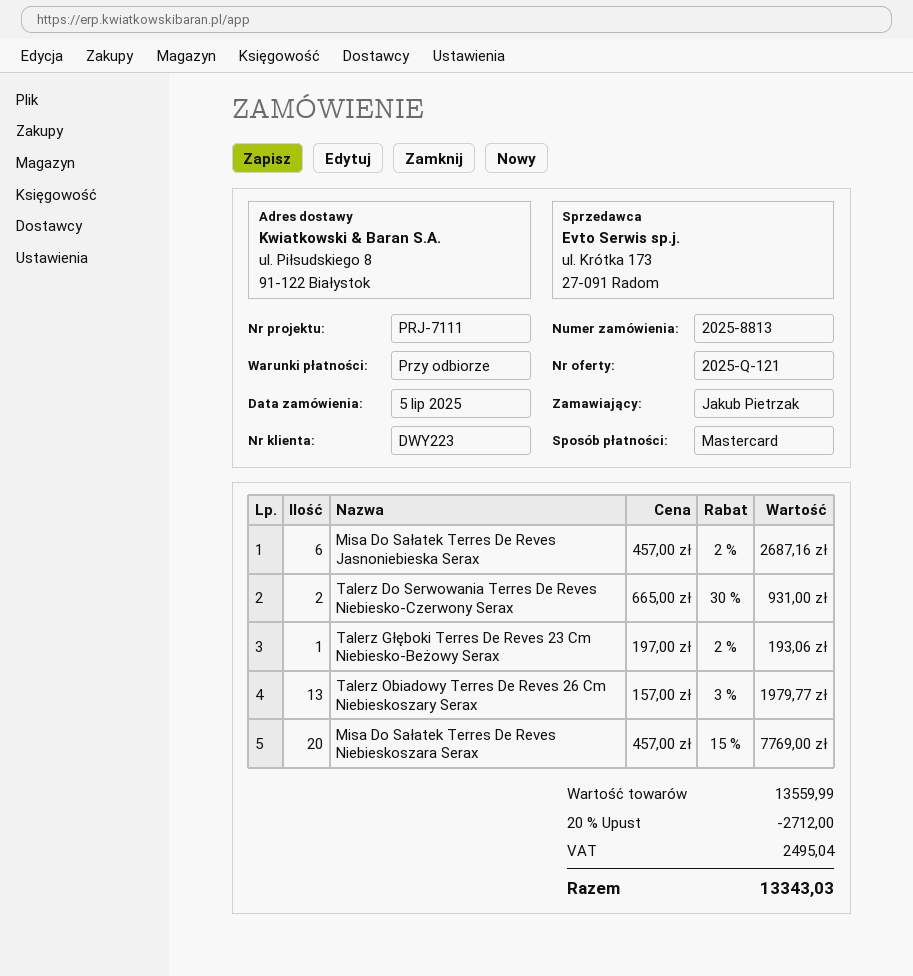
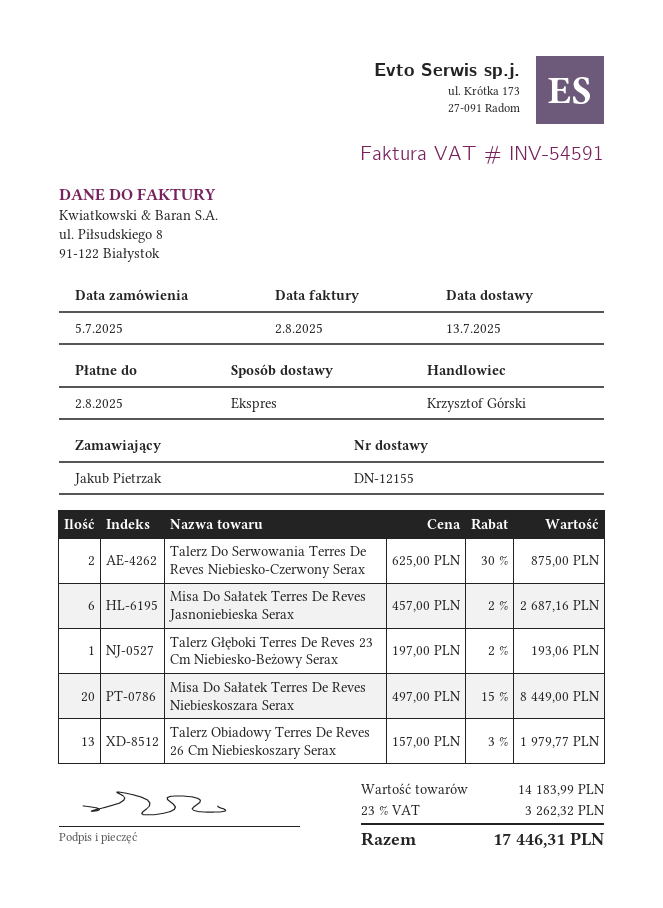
Talerz Do Serwowania Terres De Reves Niebiesko-Czerwony Serax: 2 x 665.00 - 30% = 931.00 -> 2 x 625.00 - 30% = 875.00
Misa Do Sałatek Terres De Reves Niebieskoszara Serax: 20 x 457.00 - 15% = 7769.00 -> 20 x 497.00 - 15% = 8449.00
subtotal: 13559.99 -> 14183.99
discount: 20% = 2712.00 -> none
tax: 2495.04 -> 3262.32
total: 13343.03 -> 17446.31

